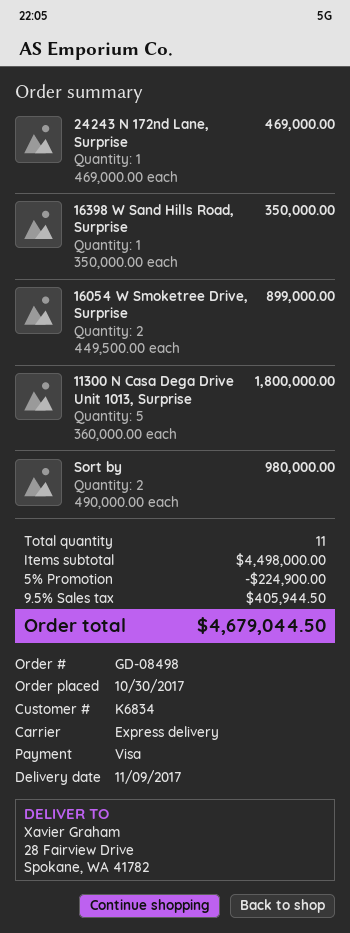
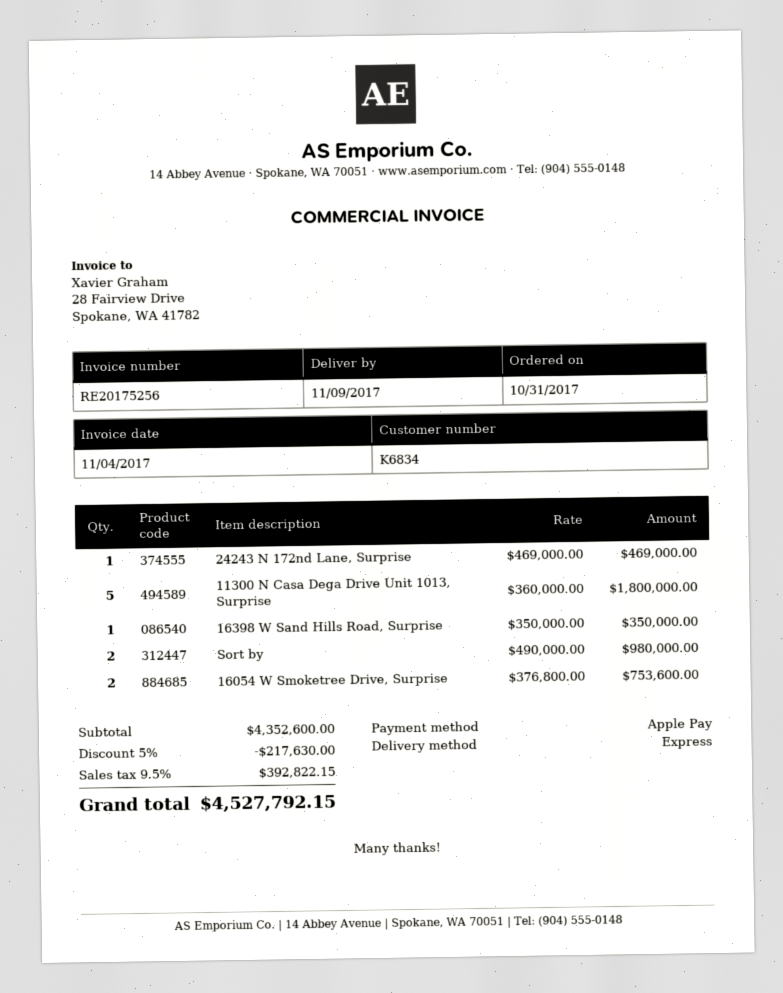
order date: 2017-10-30 -> 2017-10-31
payment method: Visa -> Apple Pay
16054 W Smoketree Drive, Surprise: 2 x 449500.00 = 899000.00 -> 2 x 376800.00 = 753600.00
subtotal: 4498000.00 -> 4352600.00
discount: 5% = 224900.00 -> 5% = 217630.00
tax: 9.5% = 405944.50 -> 9.5% = 392822.15
total: 4679044.50 -> 4527792.15

